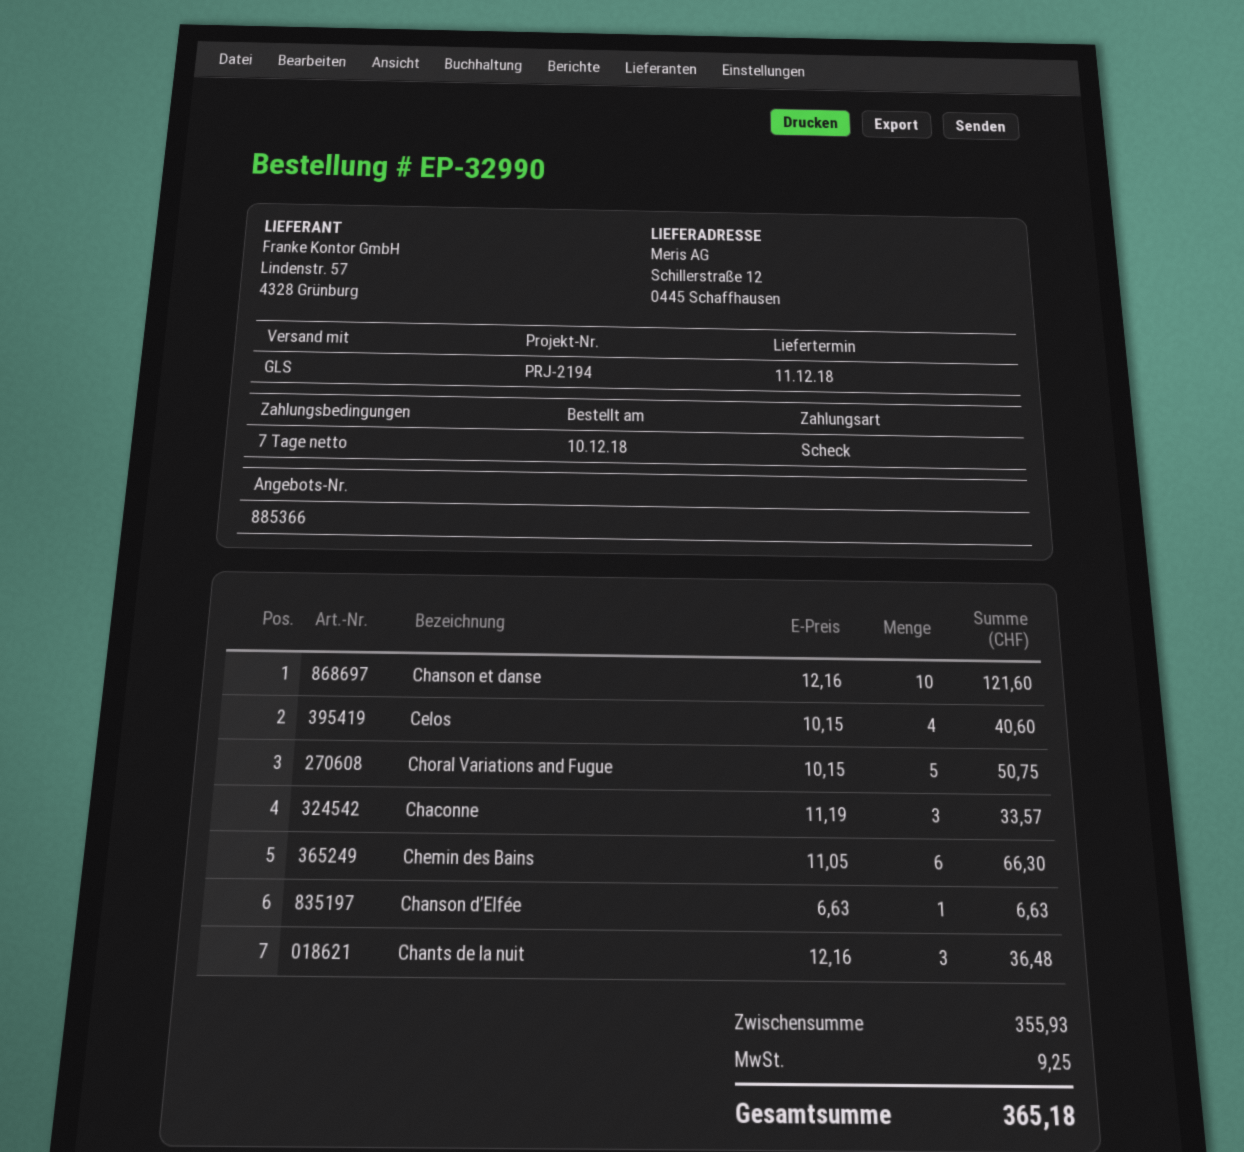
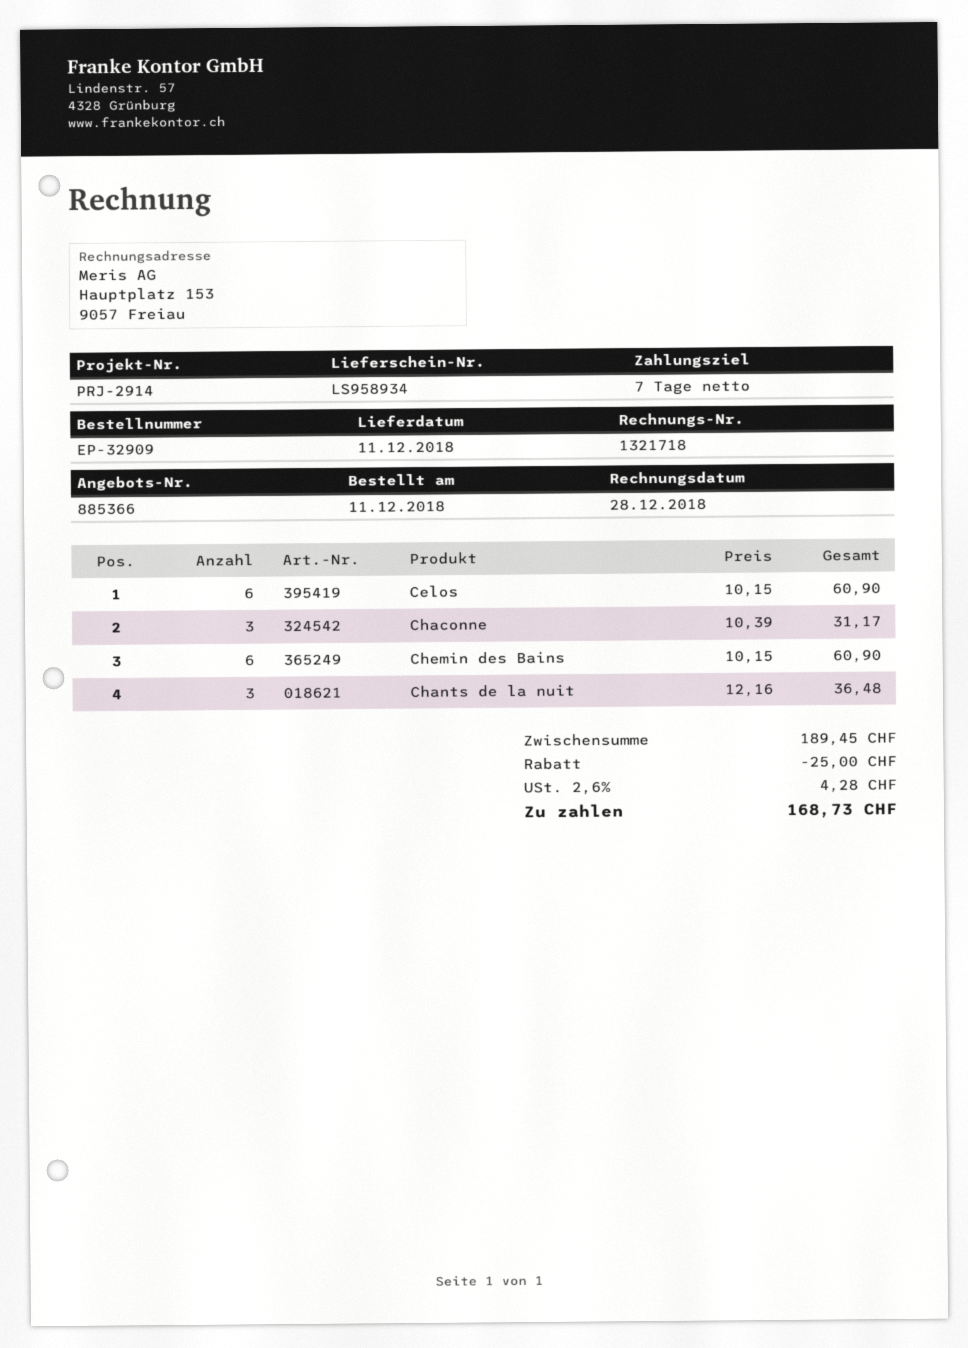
order number: EP-32990 -> EP-32909
order date: 2018-12-10 -> 2018-12-11
reference: PRJ-2194 -> PRJ-2914
Chanson et danse: 10 x 12.16 = 121.60 -> none
Celos: 4 x 10.15 = 40.60 -> 6 x 10.15 = 60.90
Choral Variations and Fugue: 5 x 10.15 = 50.75 -> none
Chaconne: 3 x 11.19 = 33.57 -> 3 x 10.39 = 31.17
Chemin des Bains: 6 x 11.05 = 66.30 -> 6 x 10.15 = 60.90
Chanson d’Elfée: 1 x 6.63 = 6.63 -> none
subtotal: 355.93 -> 189.45
discount: none -> 25.00
tax: 9.25 -> 4.28
total: 365.18 -> 168.73

